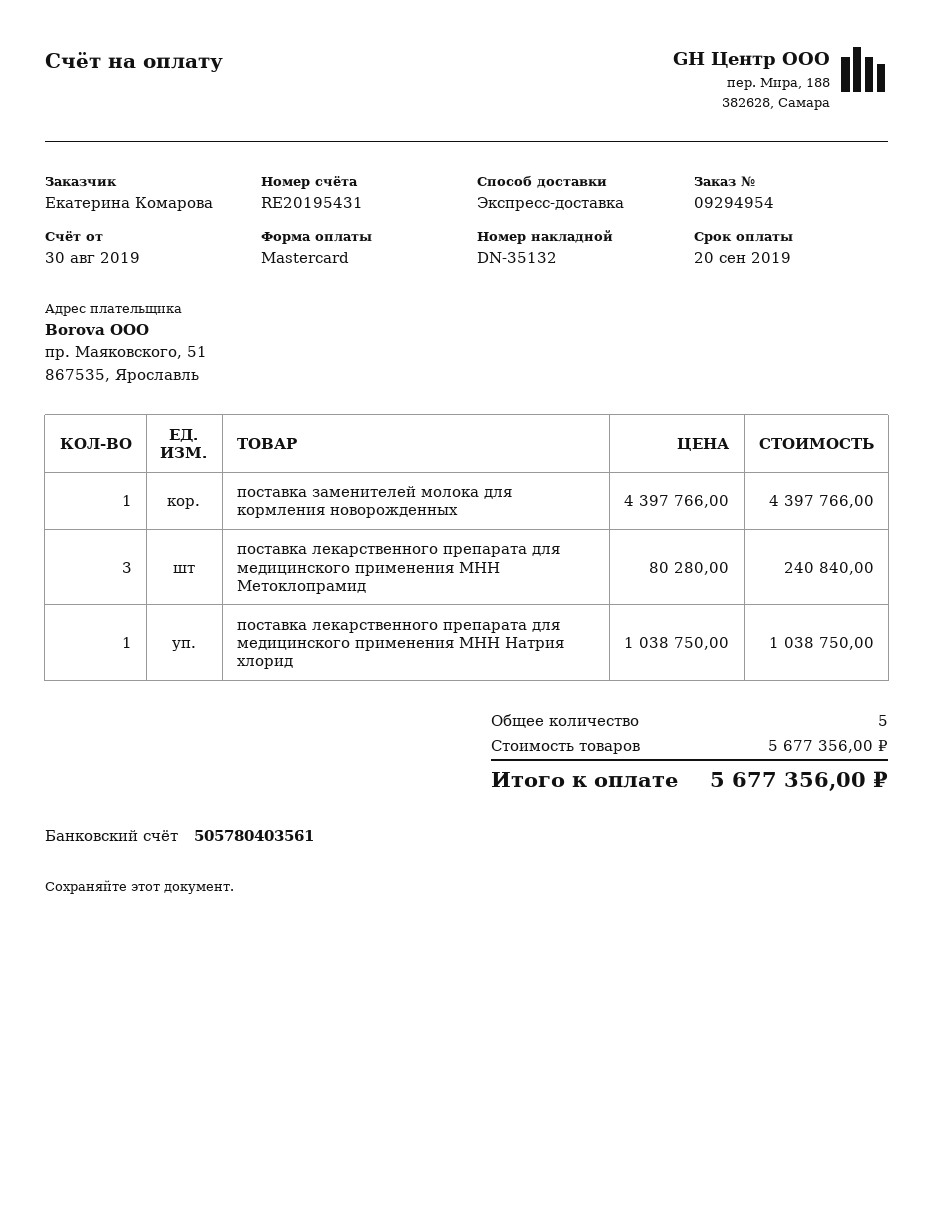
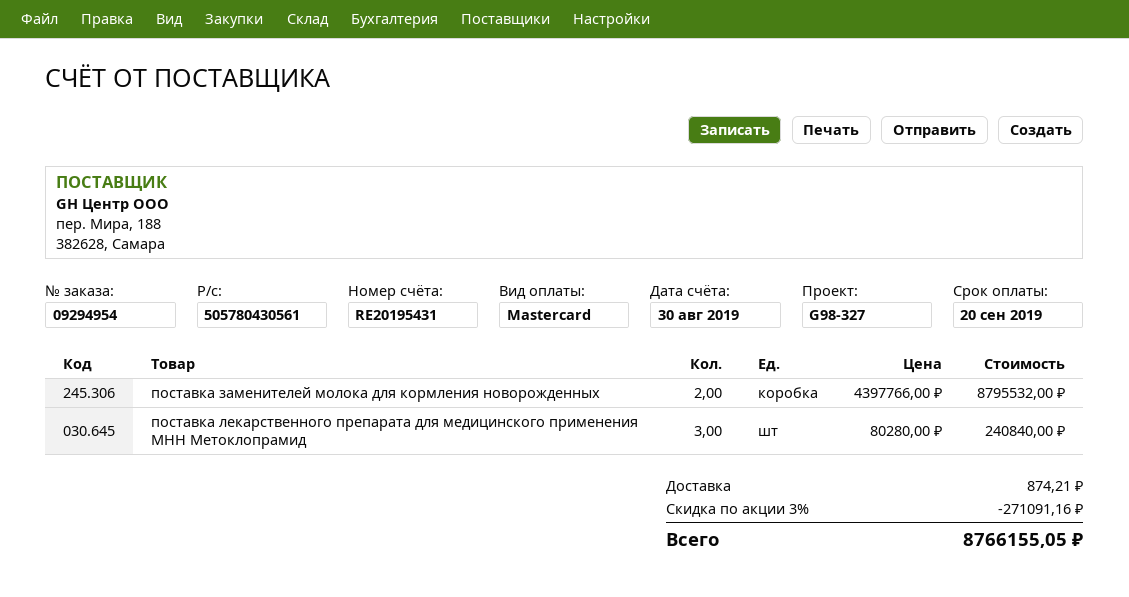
bank account: 505780403561 -> 505780430561
поставка заменителей молока для кормления новорожденных: 1 x 4397766.00 = 4397766.00 -> 2 x 4397766.00 = 8795532.00
поставка лекарственного препарата для медицинского применения МНН Натрия хлорид: 1 x 1038750.00 = 1038750.00 -> none
discount: none -> 3% = 271091.16
shipping: none -> 874.21
total: 5677356.00 -> 8766155.05

